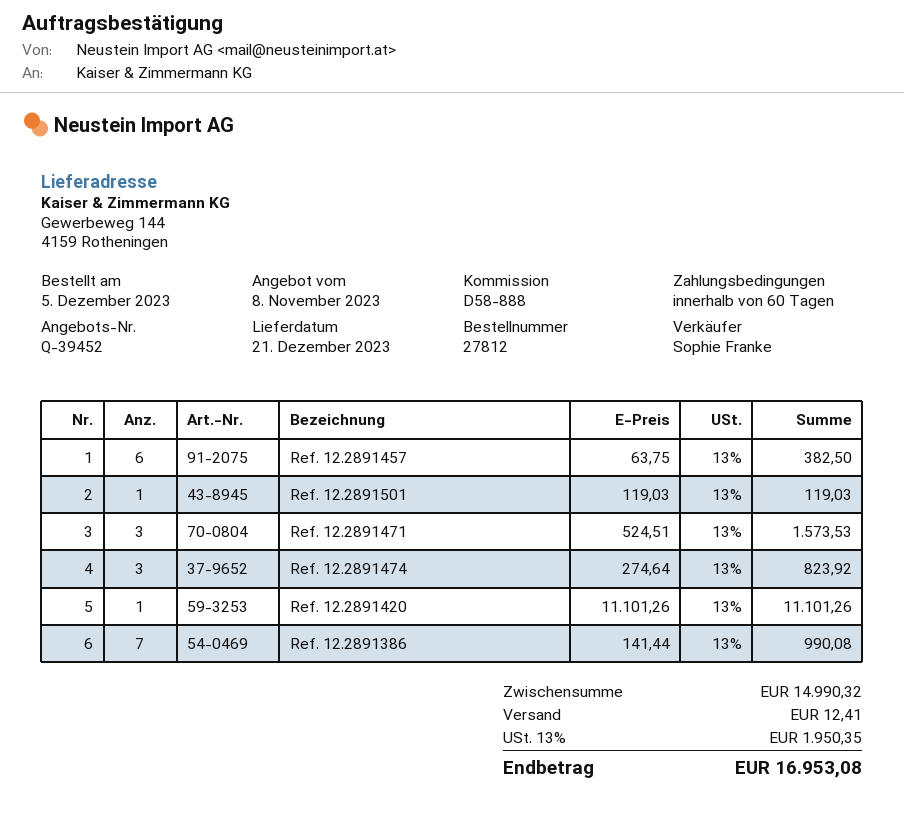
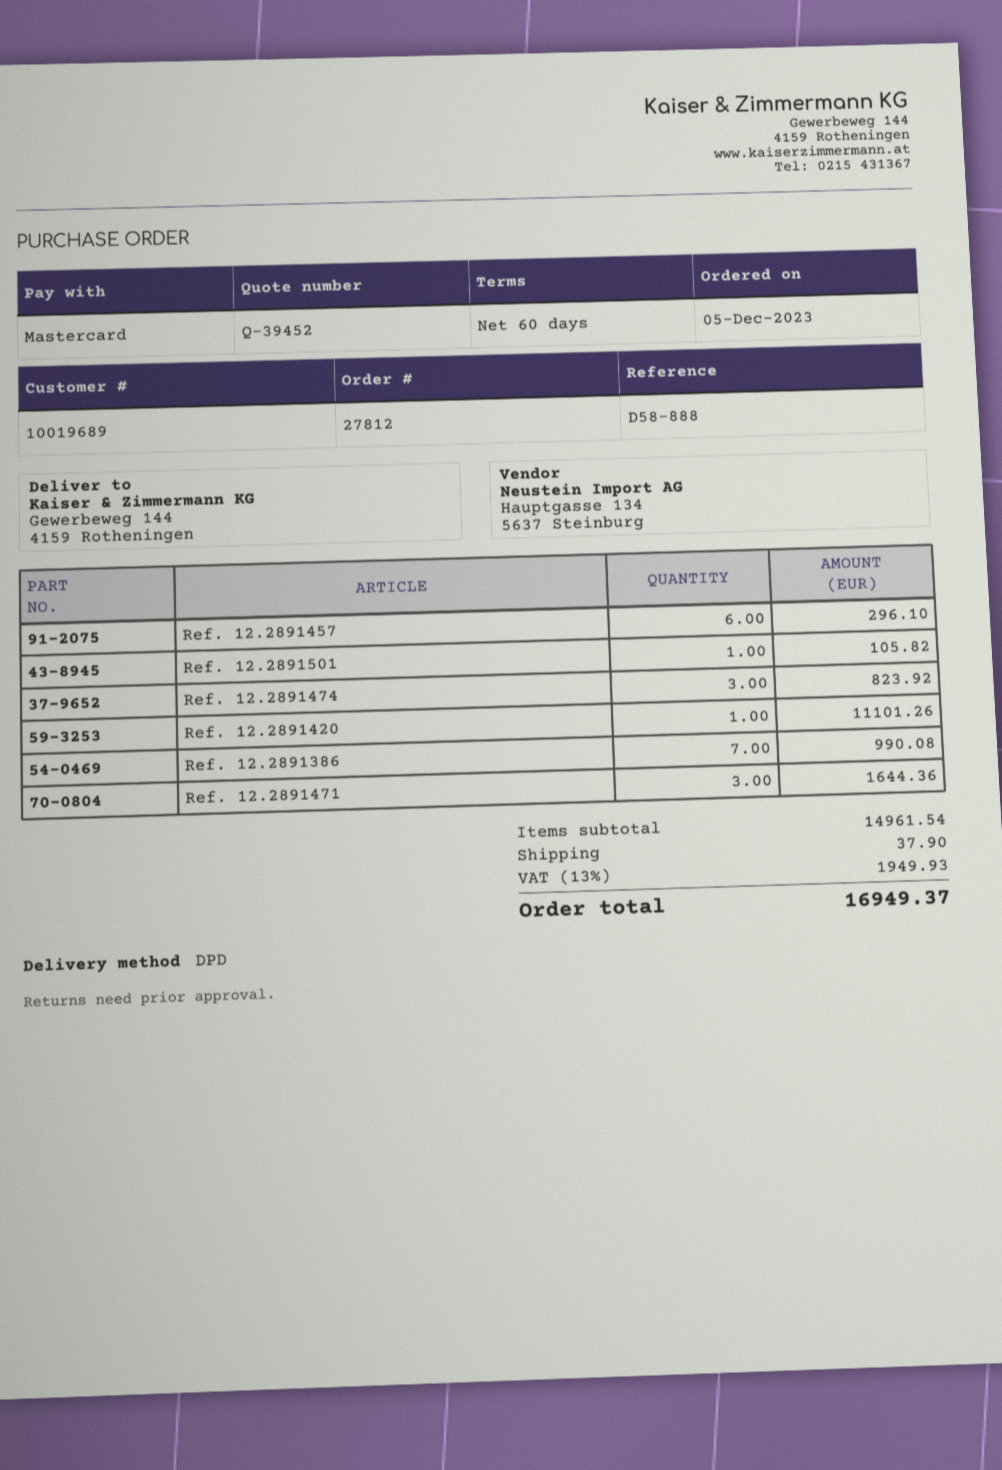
Ref. 12.2891457: 6 for 382.50 -> 6 for 296.10
Ref. 12.2891501: 1 for 119.03 -> 1 for 105.82
Ref. 12.2891471: 3 for 1573.53 -> 3 for 1644.36
subtotal: 14990.32 -> 14961.54
shipping: 12.41 -> 37.90
tax: 13% = 1950.35 -> 13% = 1949.93
total: 16953.08 -> 16949.37

